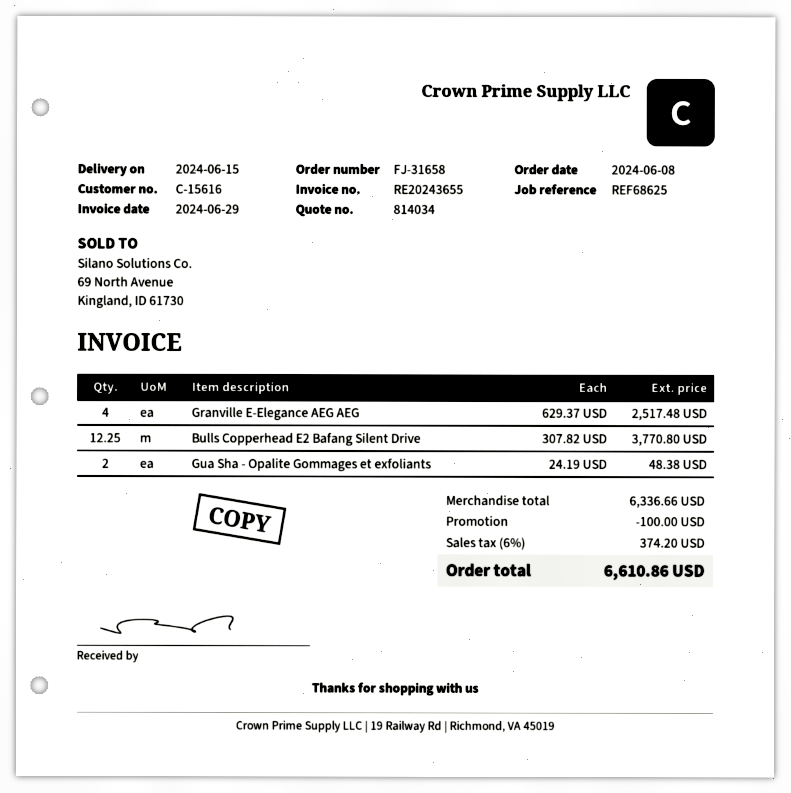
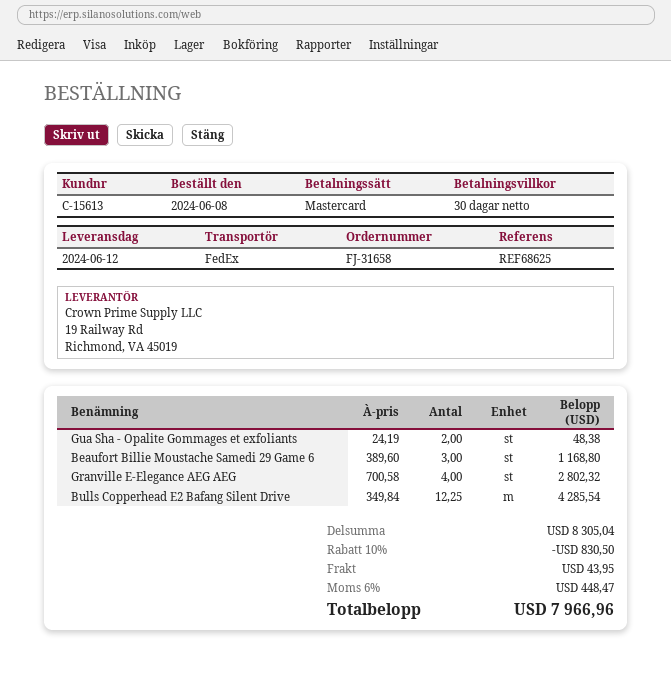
delivery date: 2024-06-15 -> 2024-06-12
customer number: C-15616 -> C-15613
Granville E-Elegance AEG AEG: 4 x 629.37 = 2517.48 -> 4 x 700.58 = 2802.32
Bulls Copperhead E2 Bafang Silent Drive: 12.25 x 307.82 = 3770.80 -> 12.25 x 349.84 = 4285.54
Beaufort Billie Moustache Samedi 29 Game 6: none -> 3 x 389.60 = 1168.80
subtotal: 6336.66 -> 8305.04
discount: 100.00 -> 830.50
shipping: none -> 43.95
tax: 6% = 374.20 -> 6% = 448.47
total: 6610.86 -> 7966.96

